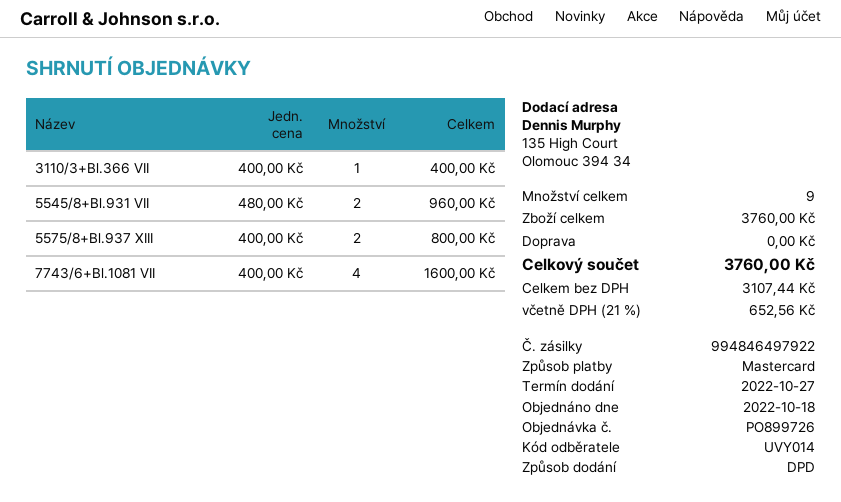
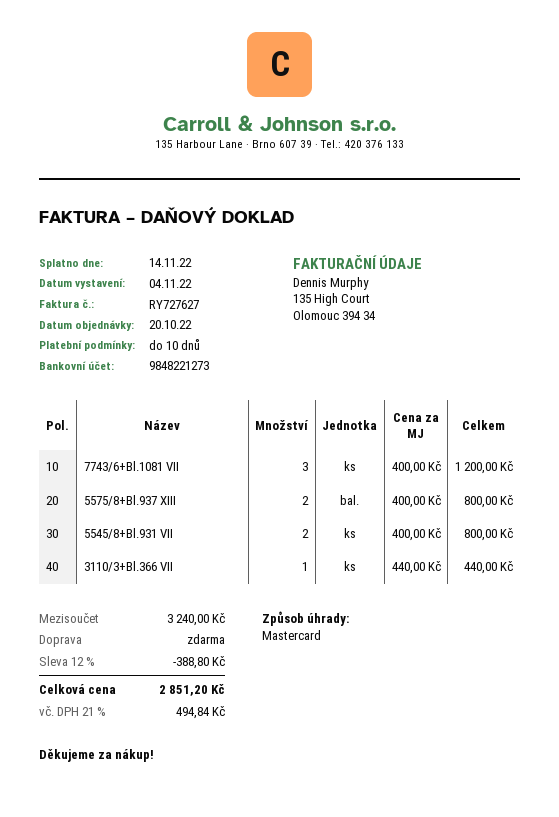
order date: 2022-10-18 -> 2022-10-20
3110/3+Bl.366 VII: 1 x 400.00 = 400.00 -> 1 x 440.00 = 440.00
5545/8+Bl.931 VII: 2 x 480.00 = 960.00 -> 2 x 400.00 = 800.00
7743/6+Bl.1081 VII: 4 x 400.00 = 1600.00 -> 3 x 400.00 = 1200.00
subtotal: 3760.00 -> 3240.00
discount: none -> 12% = 388.80
tax: 21% = 652.56 -> 21% = 494.84
total: 3760.00 -> 2851.20

